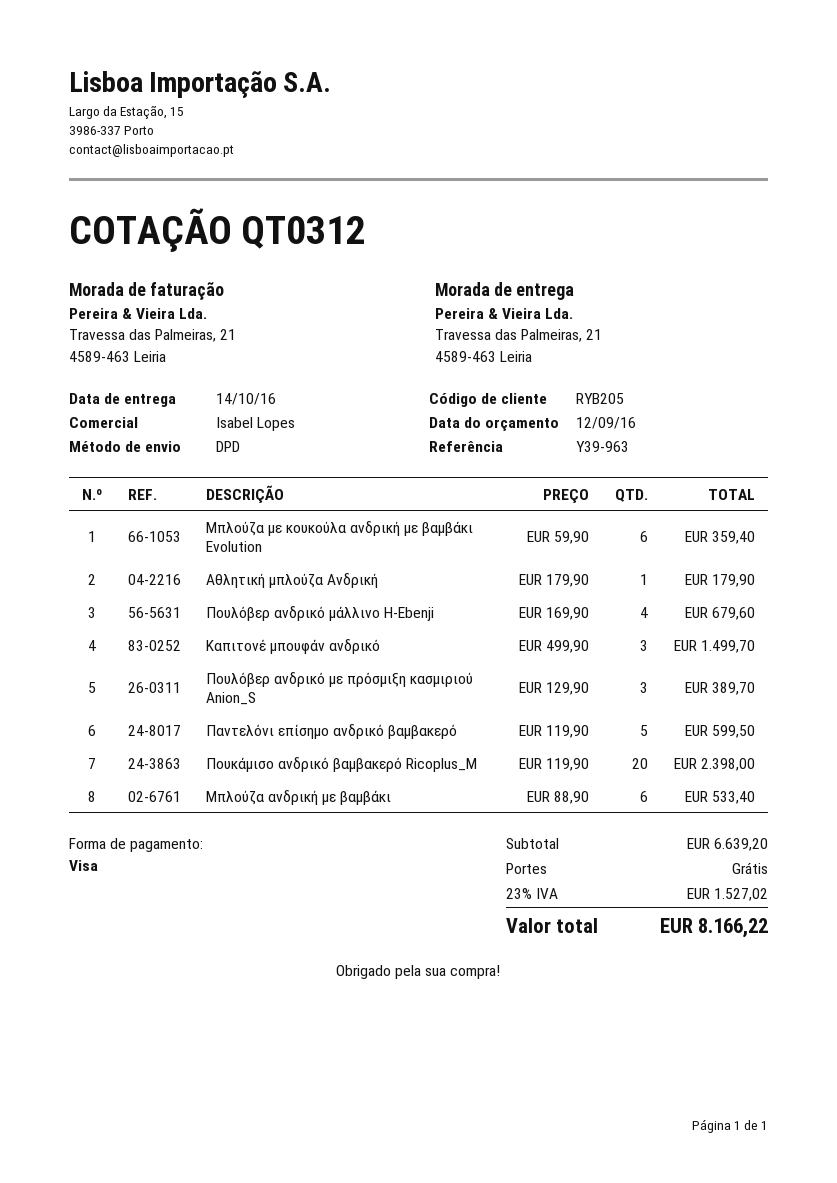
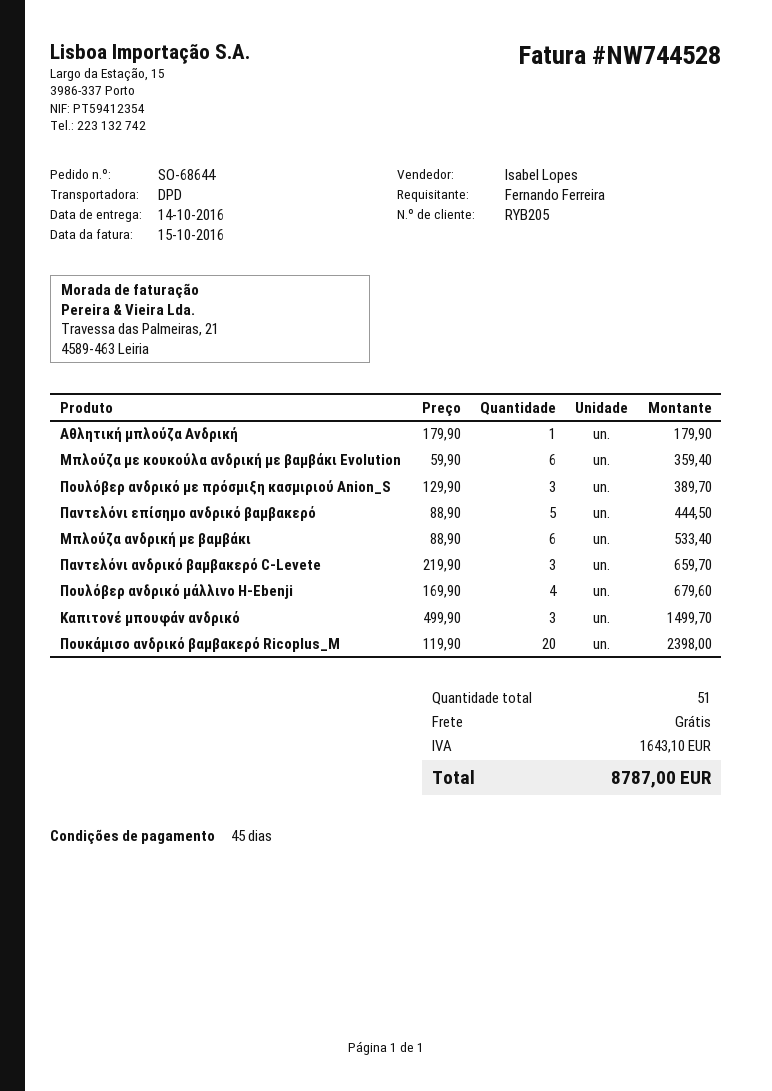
Παντελόνι επίσημο ανδρικό βαμβακερό: 5 x 119.90 = 599.50 -> 5 x 88.90 = 444.50
Παντελόνι ανδρικό βαμβακερό C-Levete: none -> 3 x 219.90 = 659.70
tax: 1527.02 -> 1643.10
total: 8166.22 -> 8787.00

